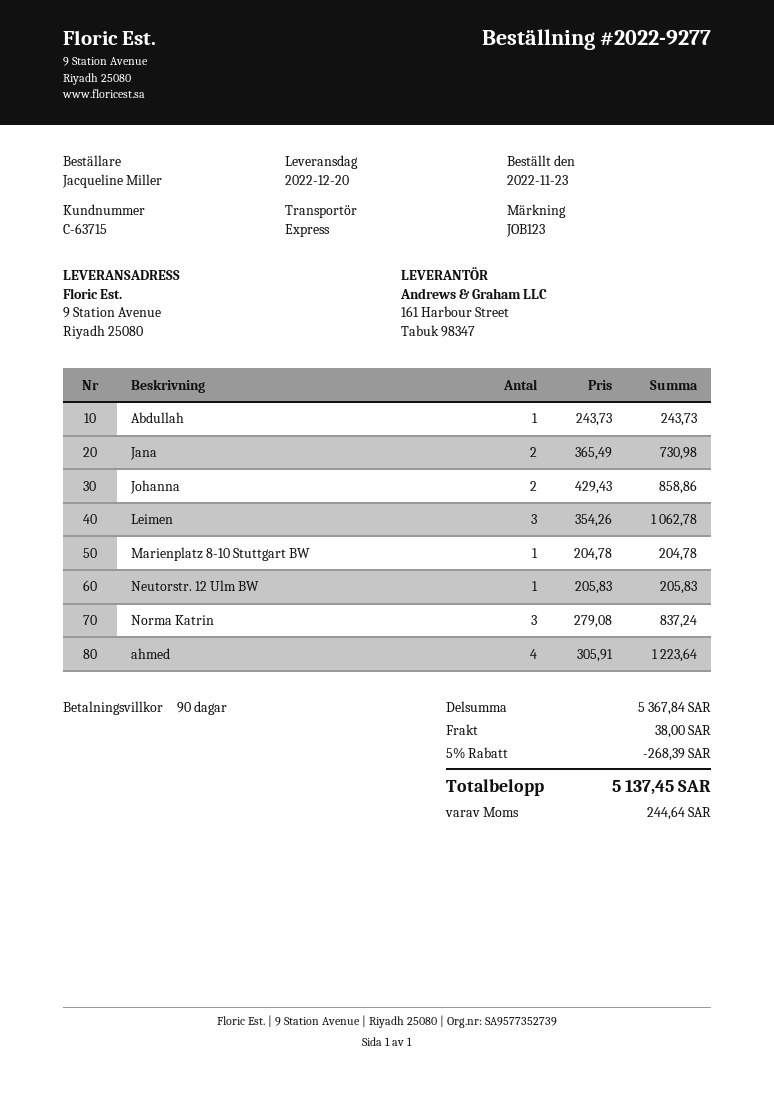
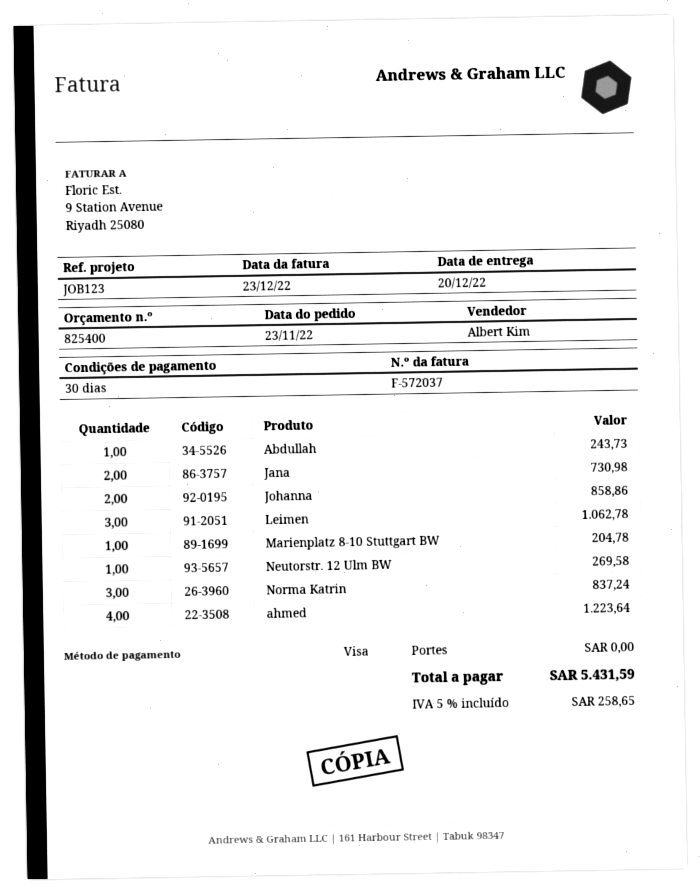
payment terms: 90 days -> 30 days
Neutorstr. 12 Ulm BW: 1 for 205.83 -> 1 for 269.58
discount: 5% = 268.39 -> none
shipping: 38.00 -> 0.00
tax: 244.64 -> 258.65
total: 5137.45 -> 5431.59

